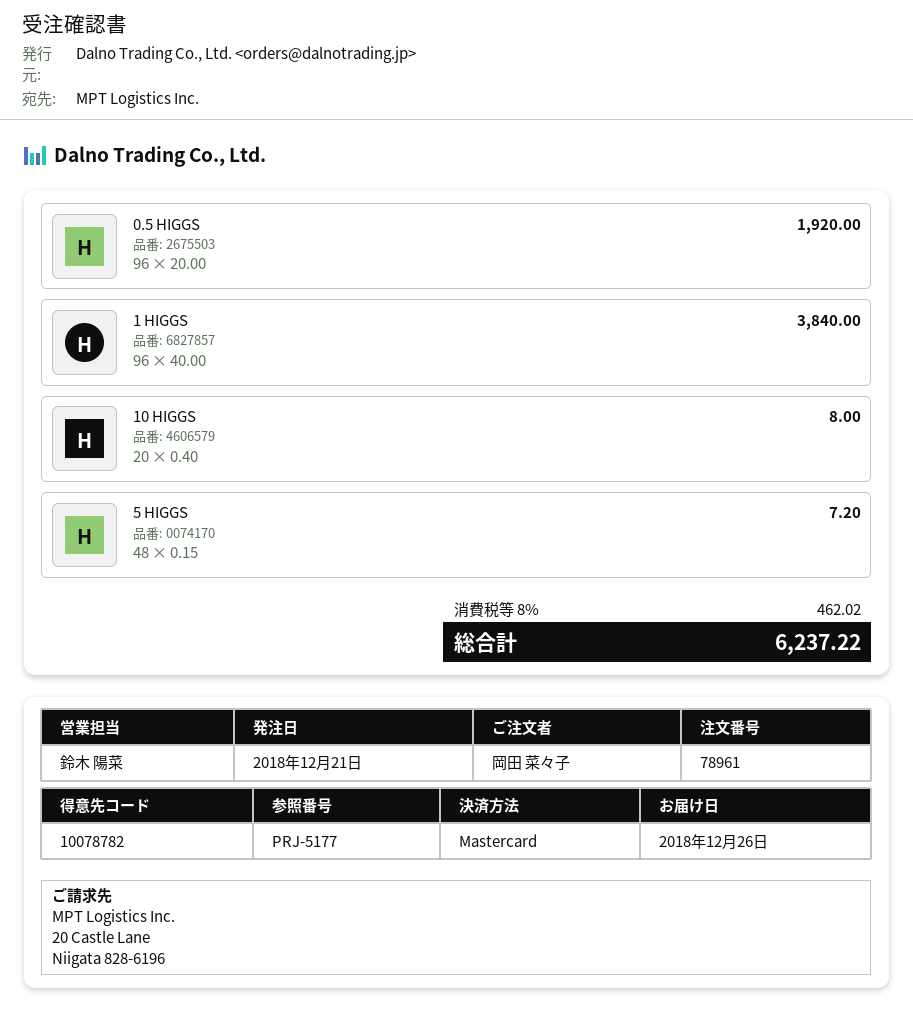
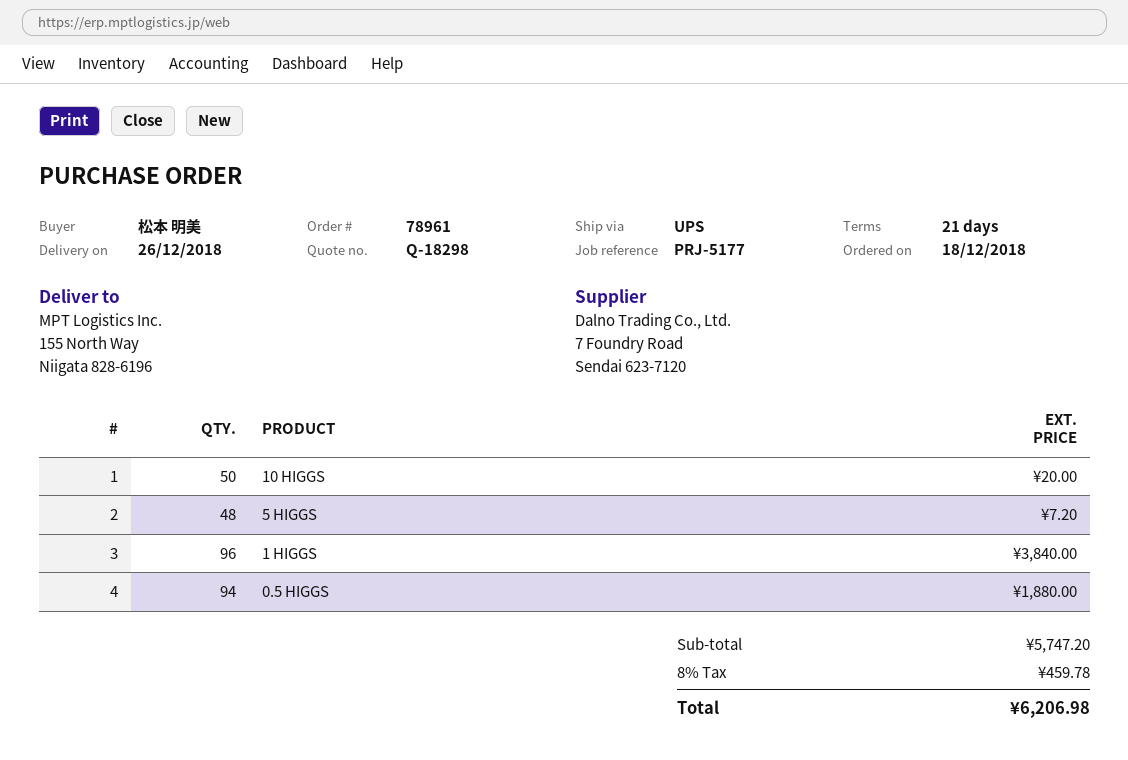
order date: 2018-12-21 -> 2018-12-18
ordered by: 岡田 菜々子 -> 松本 明美
0.5 HIGGS: 96 for 1920.00 -> 94 for 1880.00
10 HIGGS: 20 for 8.00 -> 50 for 20.00
tax: 8% = 462.02 -> 8% = 459.78
total: 6237.22 -> 6206.98

